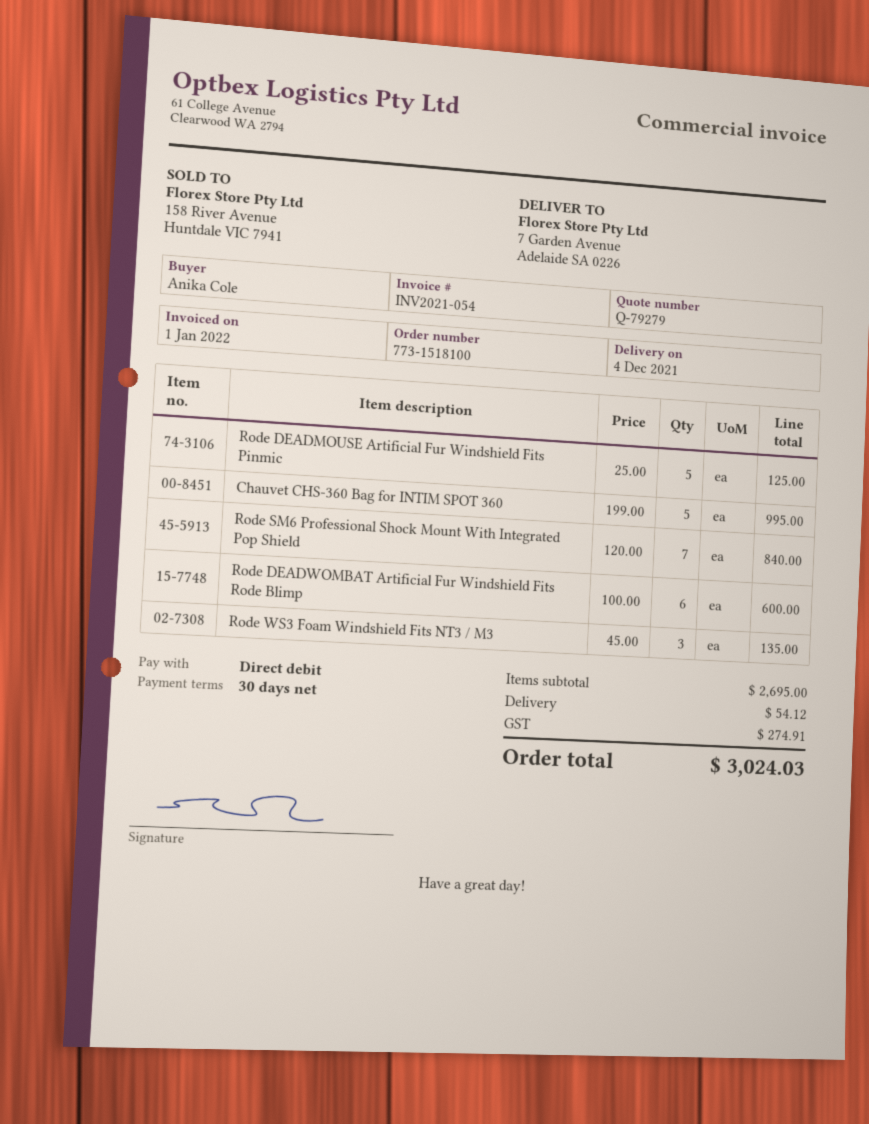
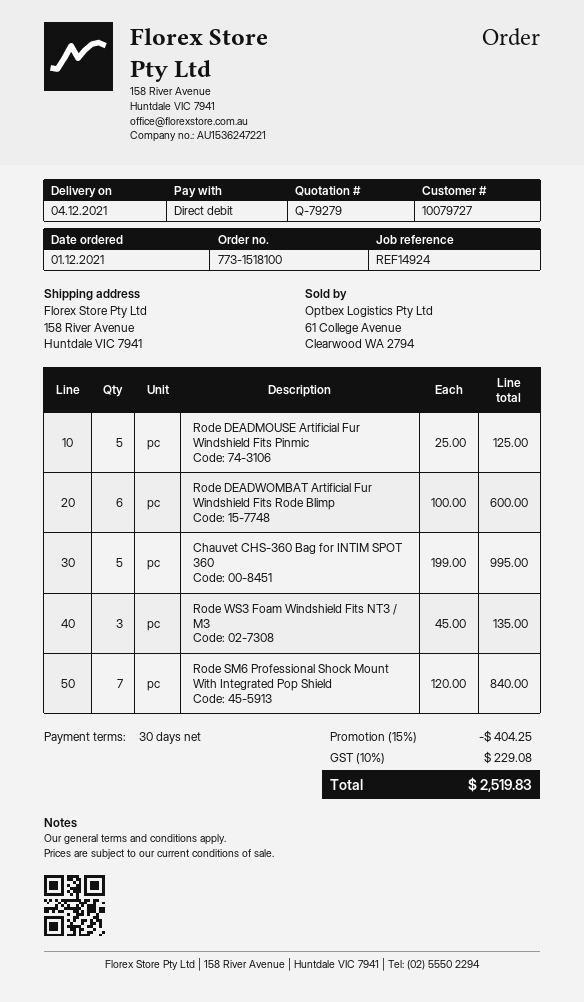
ship to: 7 Garden Avenue, Adelaide SA 0226 -> 158 River Avenue, Huntdale VIC 7941
discount: none -> 15% = 404.25
shipping: 54.12 -> none
tax: 274.91 -> 229.08
total: 3024.03 -> 2519.83

